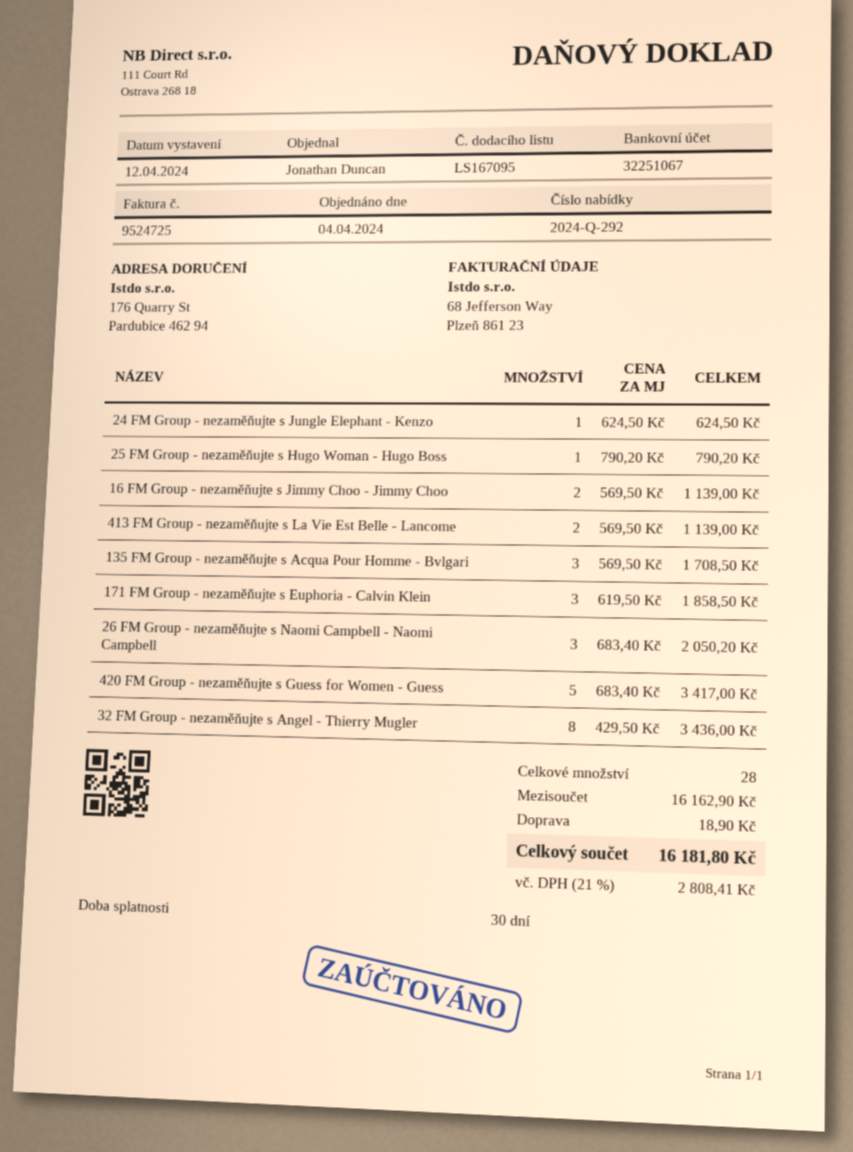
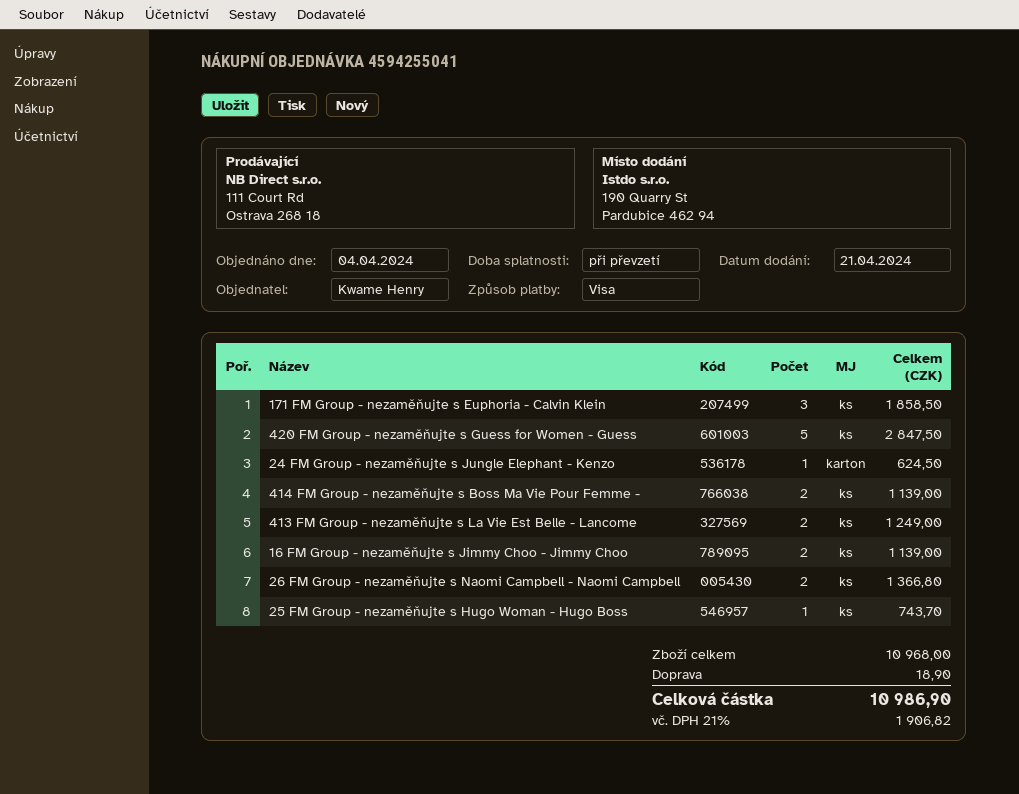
payment terms: 30 days -> on receipt
ordered by: Jonathan Duncan -> Kwame Henry
ship to: 176 Quarry St, Pardubice 462 94 -> 190 Quarry St, Pardubice 462 94
25 FM Group - nezaměňujte s Hugo Woman - Hugo Boss: 1 for 790.20 -> 1 for 743.70
413 FM Group - nezaměňujte s La Vie Est Belle - Lancome: 2 for 1139.00 -> 2 for 1249.00
135 FM Group - nezaměňujte s Acqua Pour Homme - Bvlgari: 3 for 1708.50 -> none
26 FM Group - nezaměňujte s Naomi Campbell - Naomi Campbell: 3 for 2050.20 -> 2 for 1366.80
420 FM Group - nezaměňujte s Guess for Women - Guess: 5 for 3417.00 -> 5 for 2847.50
32 FM Group - nezaměňujte s Angel - Thierry Mugler: 8 for 3436.00 -> none
414 FM Group - nezaměňujte s Boss Ma Vie Pour Femme -: none -> 2 for 1139.00
subtotal: 16162.90 -> 10968.00
tax: 21% = 2808.41 -> 21% = 1906.82
total: 16181.80 -> 10986.90

